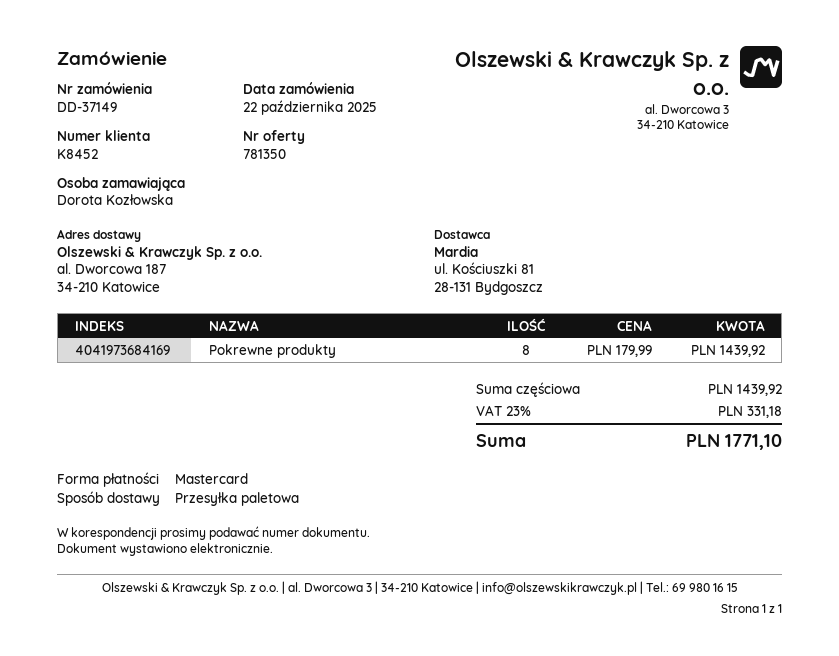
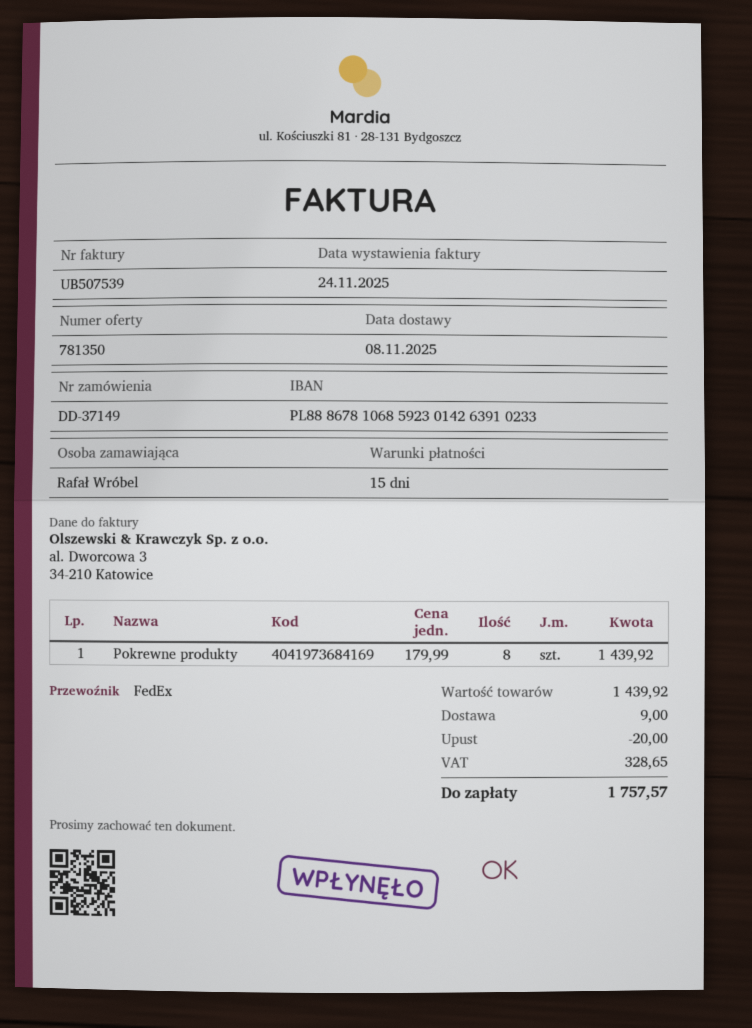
ordered by: Dorota Kozłowska -> Rafał Wróbel
shipping method: pallet freight -> FedEx
discount: none -> 20.00
shipping: none -> 9.00
tax: 331.18 -> 328.65
total: 1771.10 -> 1757.57

